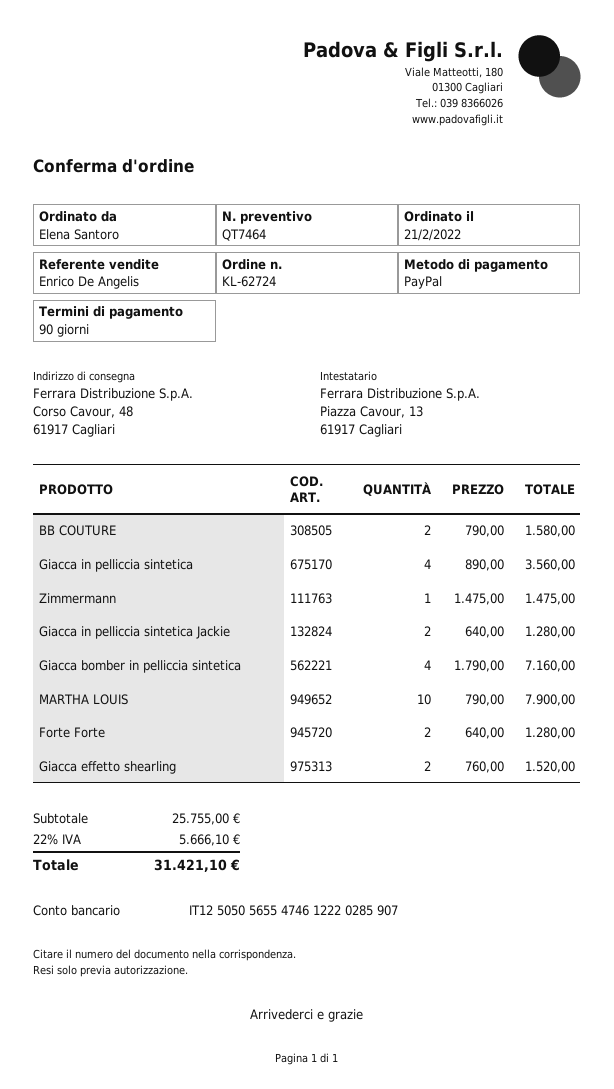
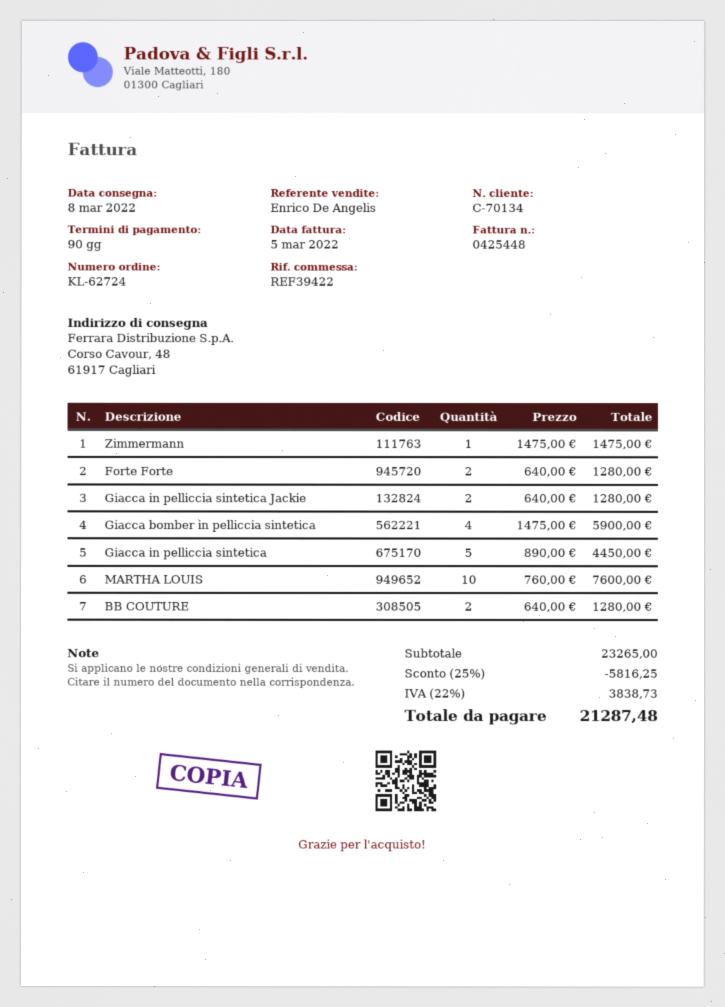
BB COUTURE: 2 x 790.00 = 1580.00 -> 2 x 640.00 = 1280.00
Giacca in pelliccia sintetica: 4 x 890.00 = 3560.00 -> 5 x 890.00 = 4450.00
Giacca bomber in pelliccia sintetica: 4 x 1790.00 = 7160.00 -> 4 x 1475.00 = 5900.00
MARTHA LOUIS: 10 x 790.00 = 7900.00 -> 10 x 760.00 = 7600.00
Giacca effetto shearling: 2 x 760.00 = 1520.00 -> none
subtotal: 25755.00 -> 23265.00
discount: none -> 25% = 5816.25
tax: 22% = 5666.10 -> 22% = 3838.73
total: 31421.10 -> 21287.48

